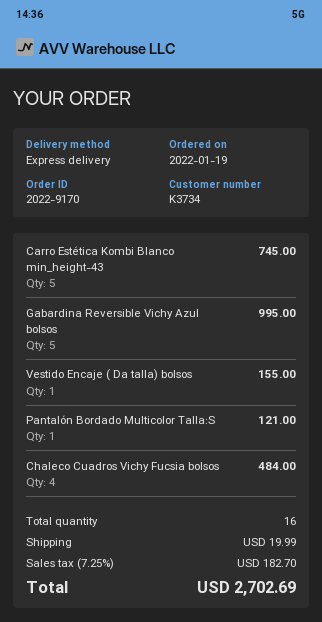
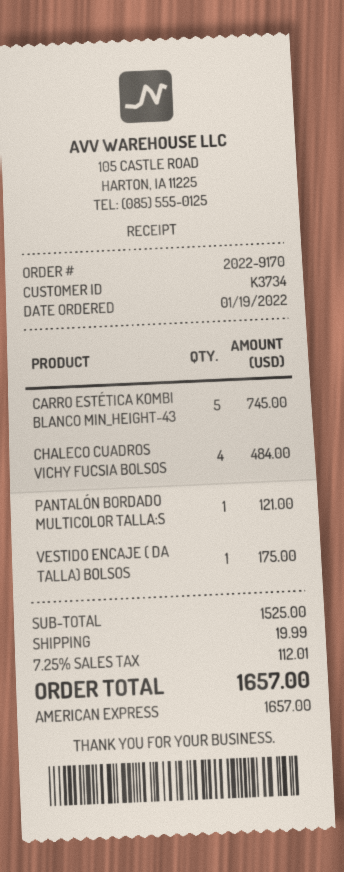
Gabardina Reversible Vichy Azul bolsos: 5 for 995.00 -> none
Vestido Encaje ( Da talla) bolsos: 1 for 155.00 -> 1 for 175.00
tax: 7.25% = 182.70 -> 7.25% = 112.01
total: 2702.69 -> 1657.00

